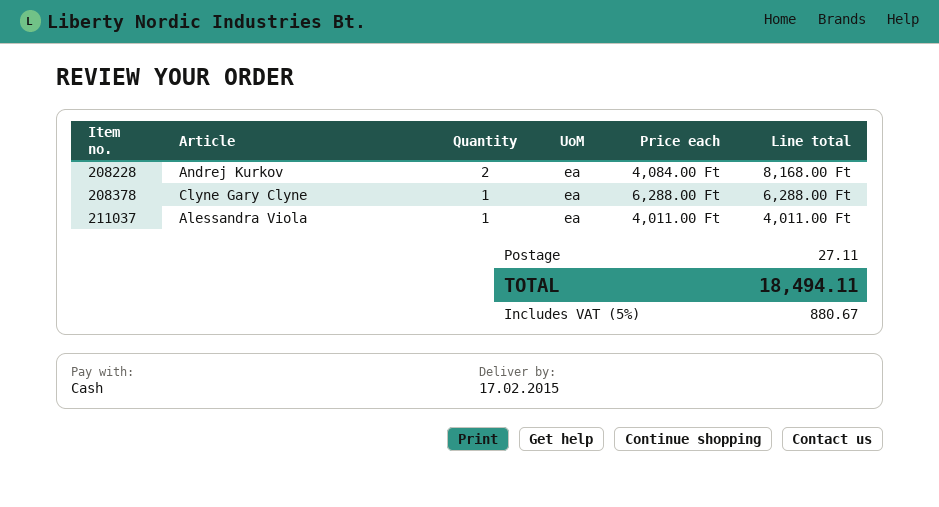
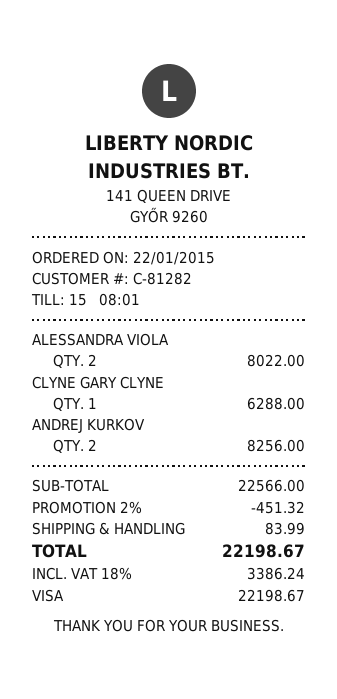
payment method: cash -> Visa
Andrej Kurkov: 2 for 8168.00 -> 2 for 8256.00
Alessandra Viola: 1 for 4011.00 -> 2 for 8022.00
discount: none -> 2% = 451.32
shipping: 27.11 -> 83.99
tax: 5% = 880.67 -> 18% = 3386.24
total: 18494.11 -> 22198.67

